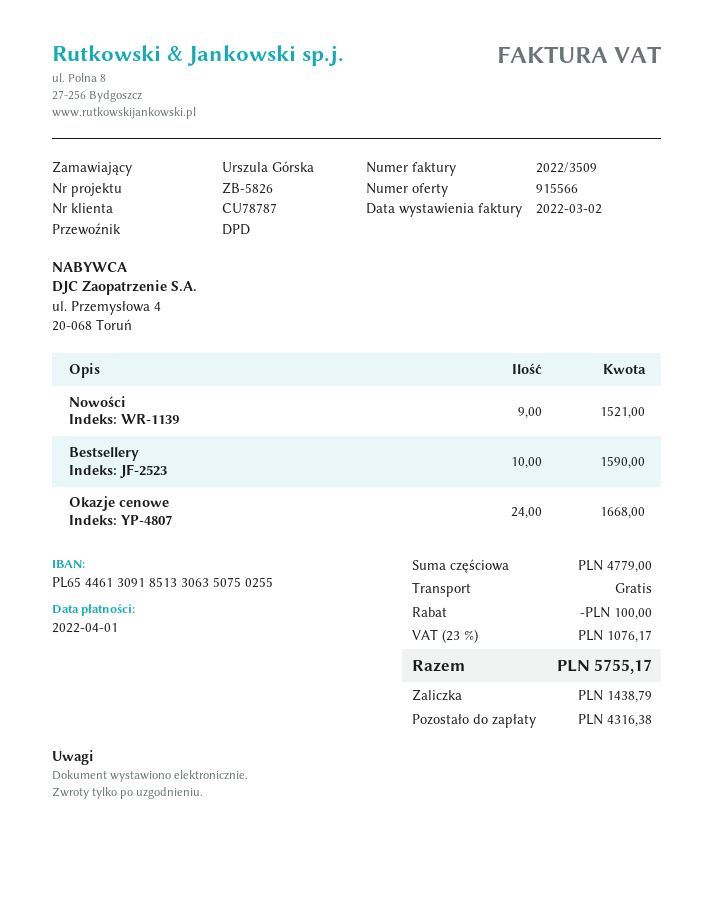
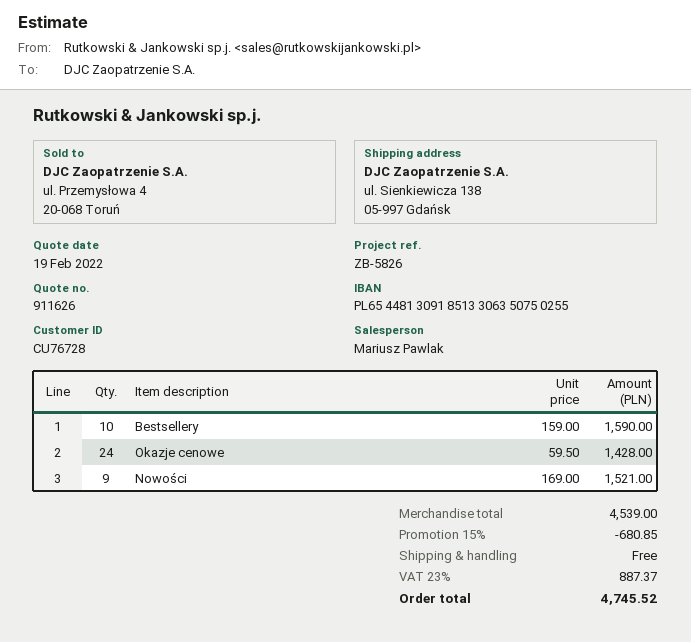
quote number: 915566 -> 911626
customer number: CU78787 -> CU76728
bank account: PL65446130918513306350750255 -> PL65448130918513306350750255
Okazje cenowe: 24 for 1668.00 -> 24 for 1428.00
subtotal: 4779.00 -> 4539.00
discount: 100.00 -> 680.85
tax: 23% = 1076.17 -> 23% = 887.37
total: 5755.17 -> 4745.52

